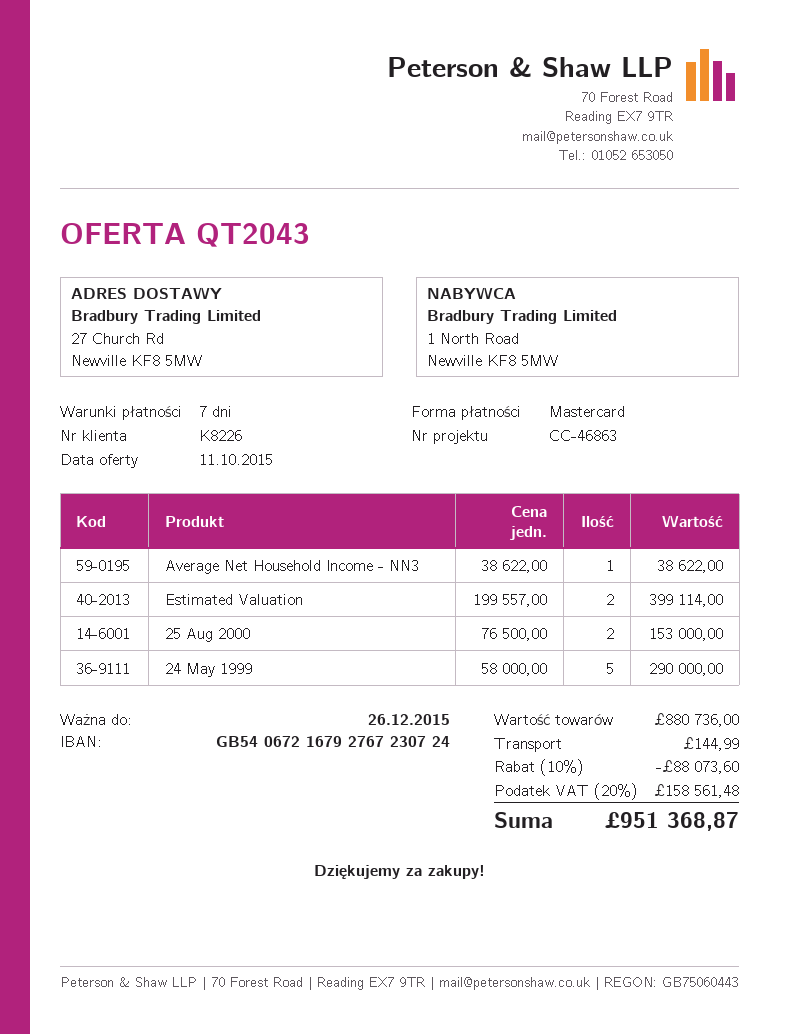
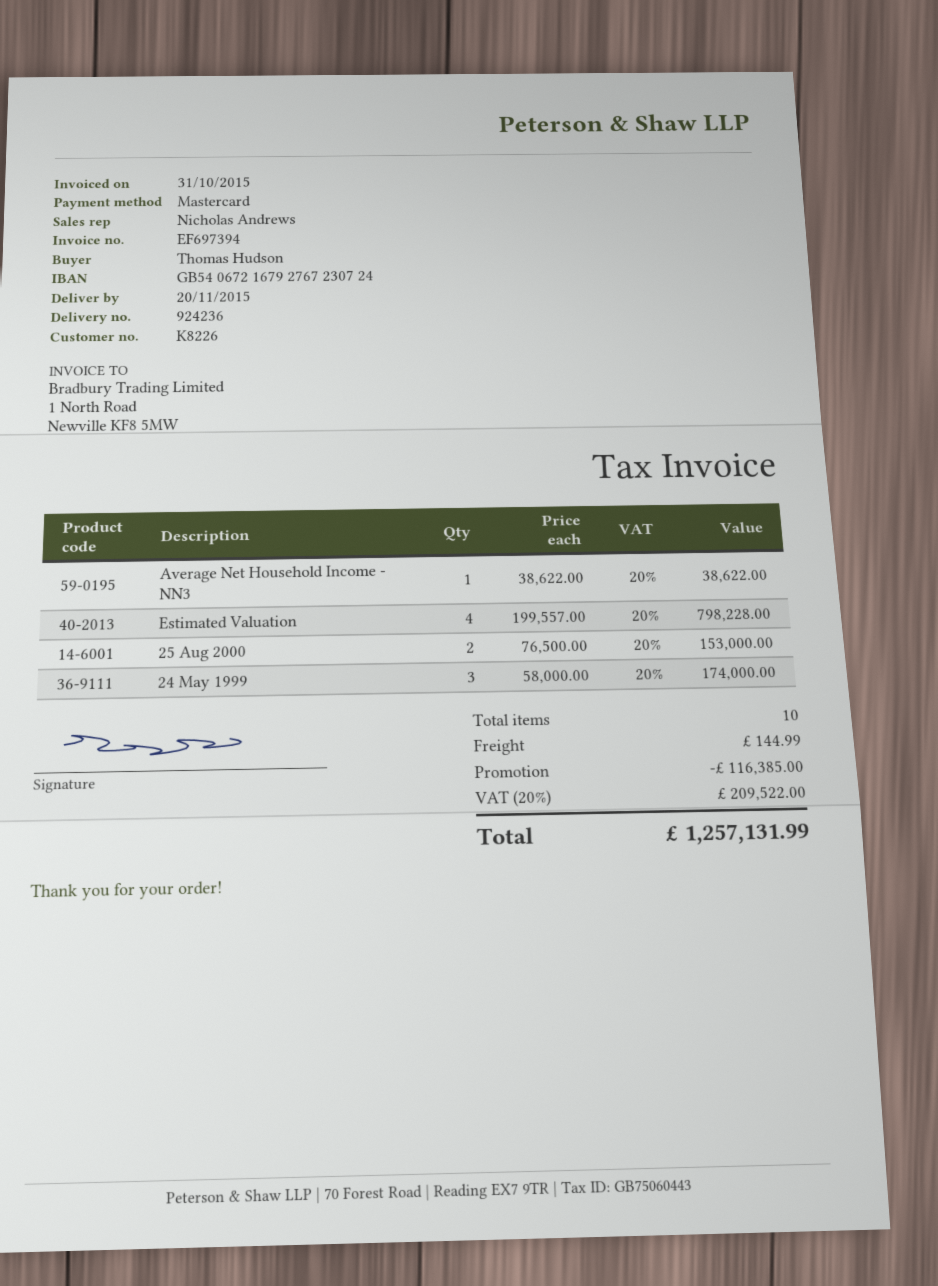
Estimated Valuation: 2 x 199557.00 = 399114.00 -> 4 x 199557.00 = 798228.00
24 May 1999: 5 x 58000.00 = 290000.00 -> 3 x 58000.00 = 174000.00
discount: 88073.60 -> 116385.00
tax: 20% = 158561.48 -> 20% = 209522.00
total: 951368.87 -> 1257131.99

